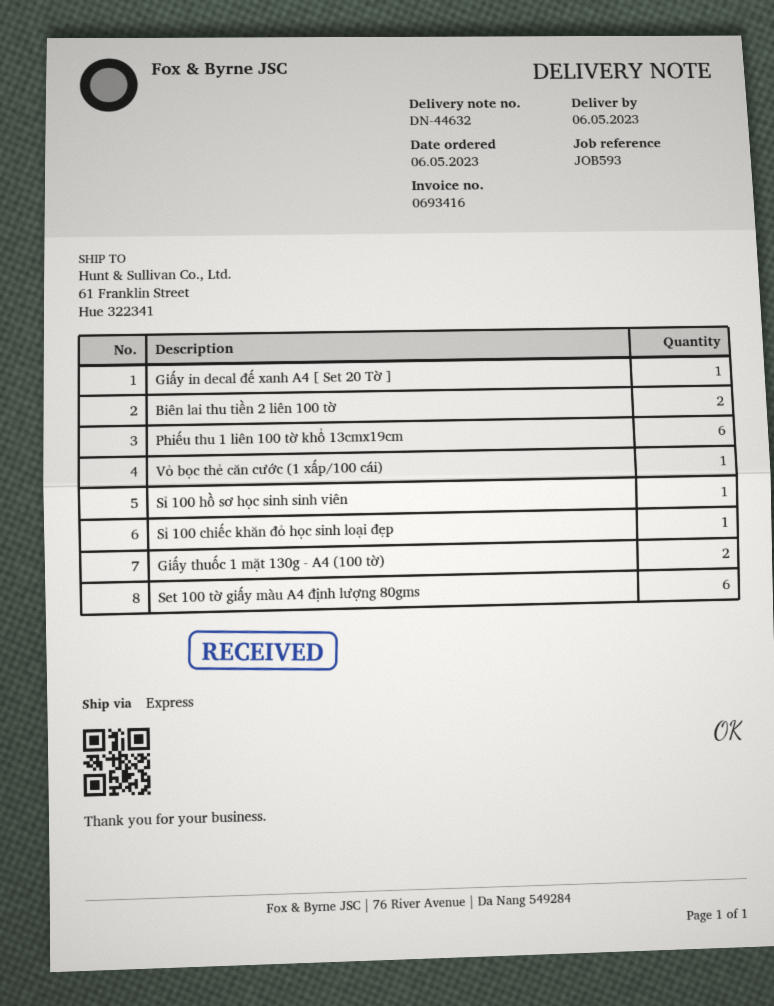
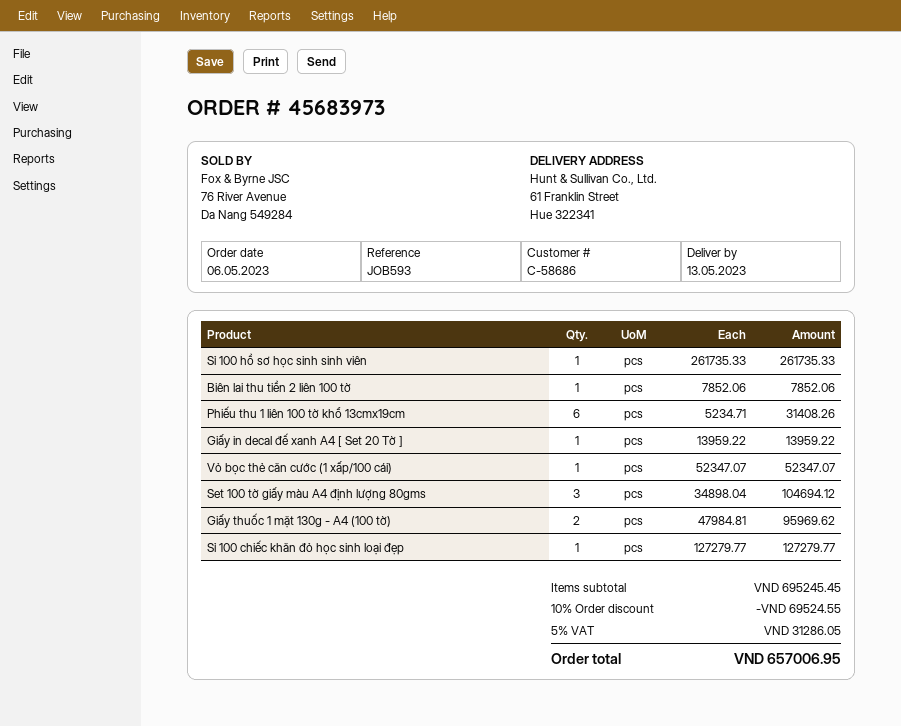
delivery date: 2023-05-06 -> 2023-05-13
Biên lai thu tiền 2 liên 100 tờ: 2 -> 1
Set 100 tờ giấy màu A4 định lượng 80gms: 6 -> 3

